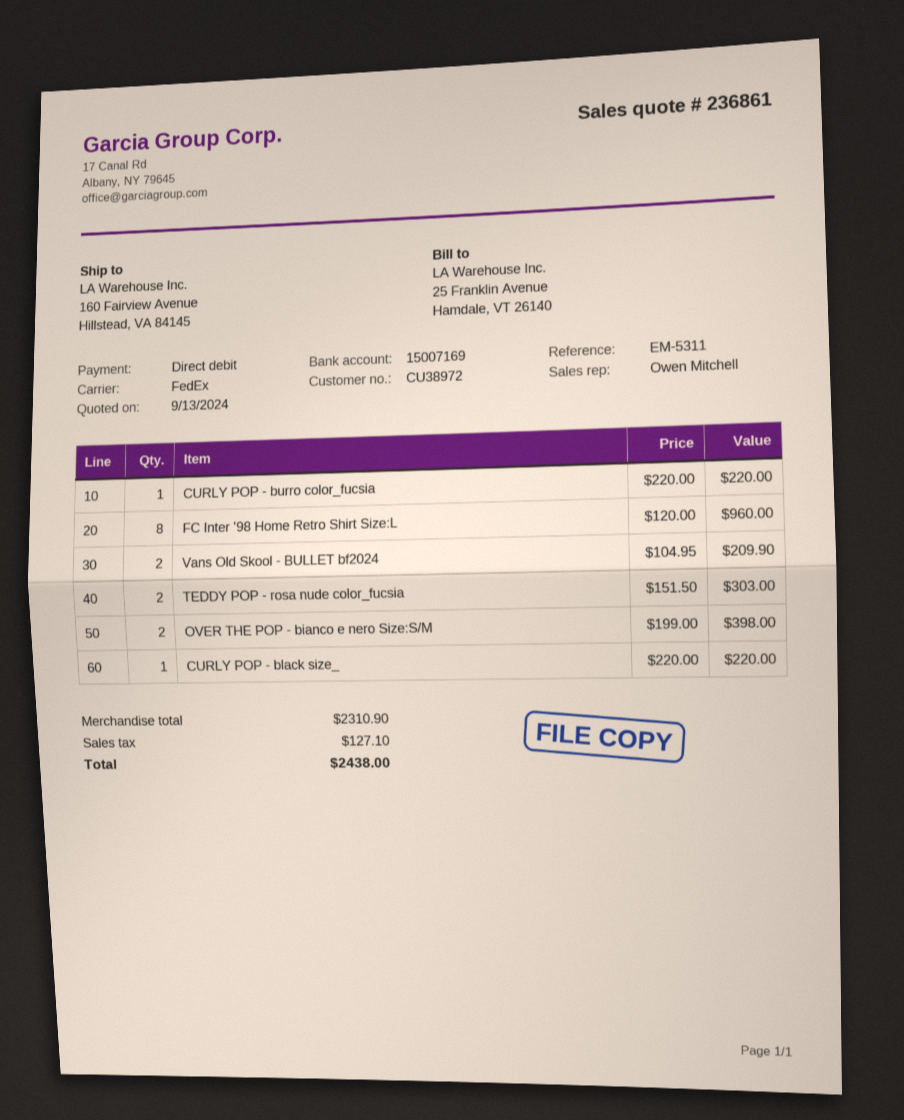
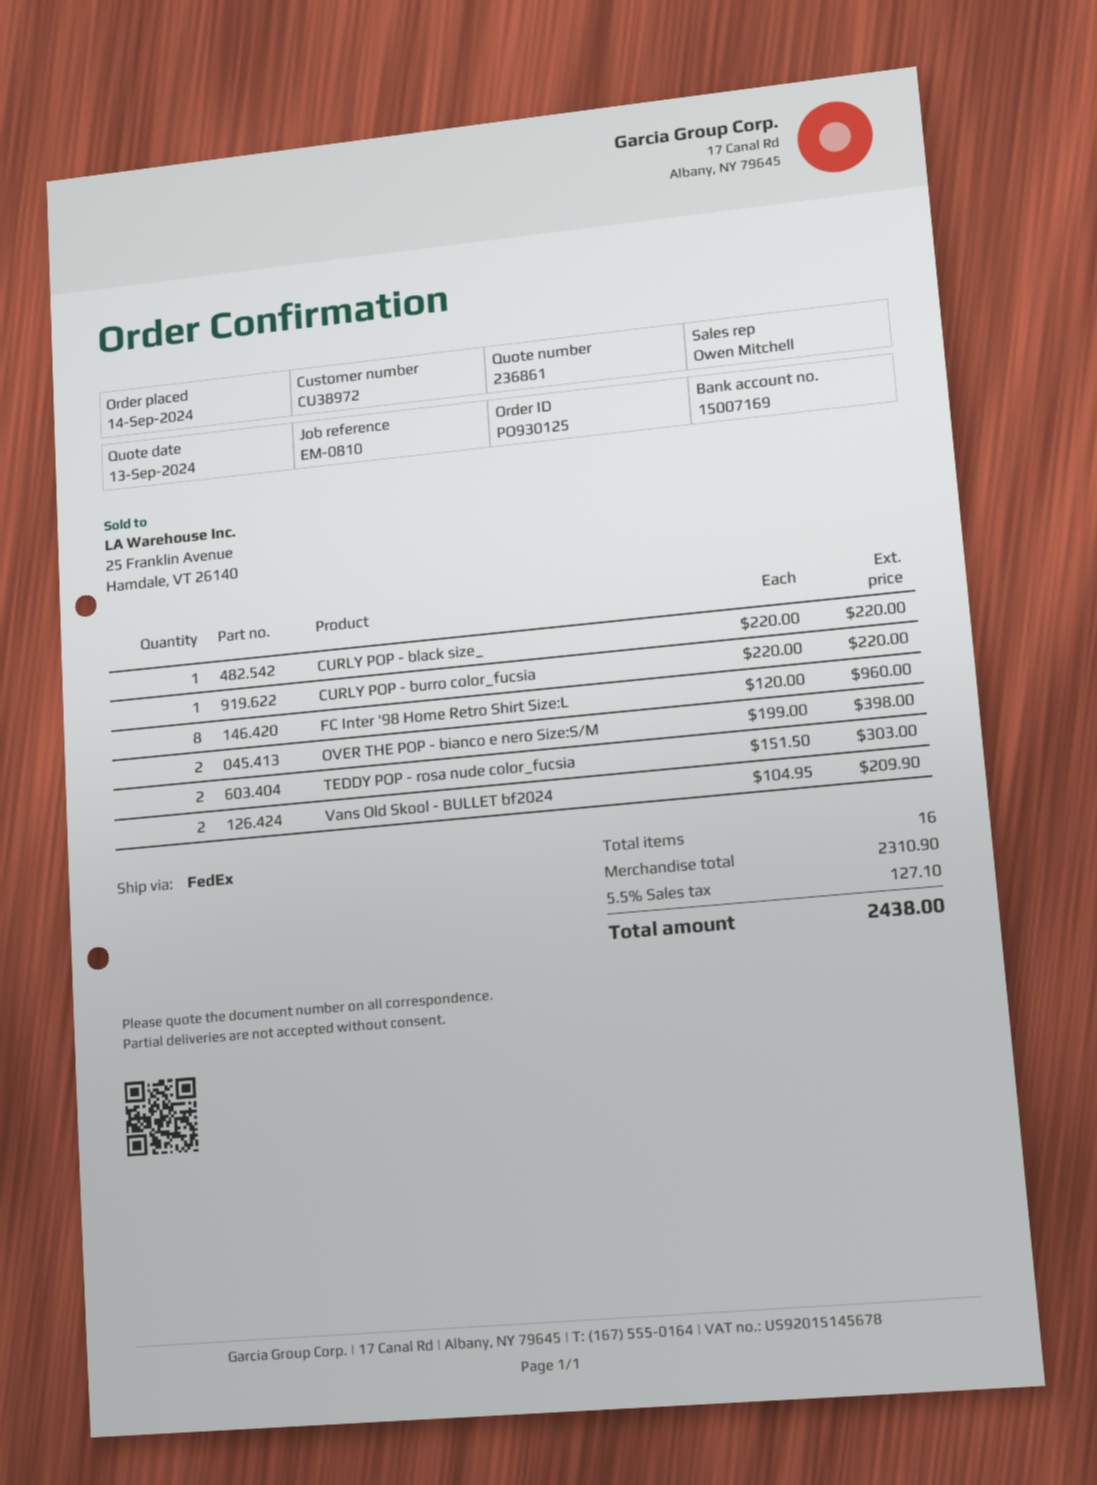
reference: EM-5311 -> EM-0810

